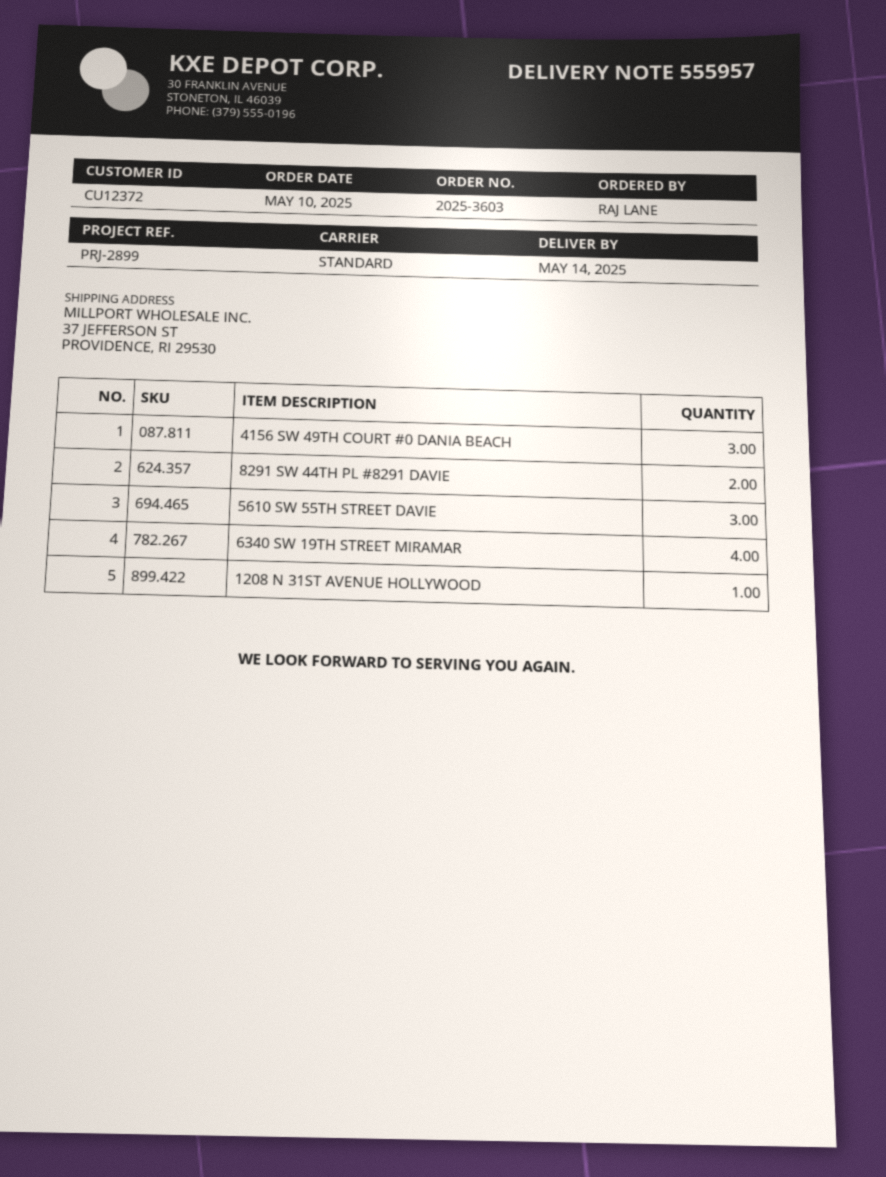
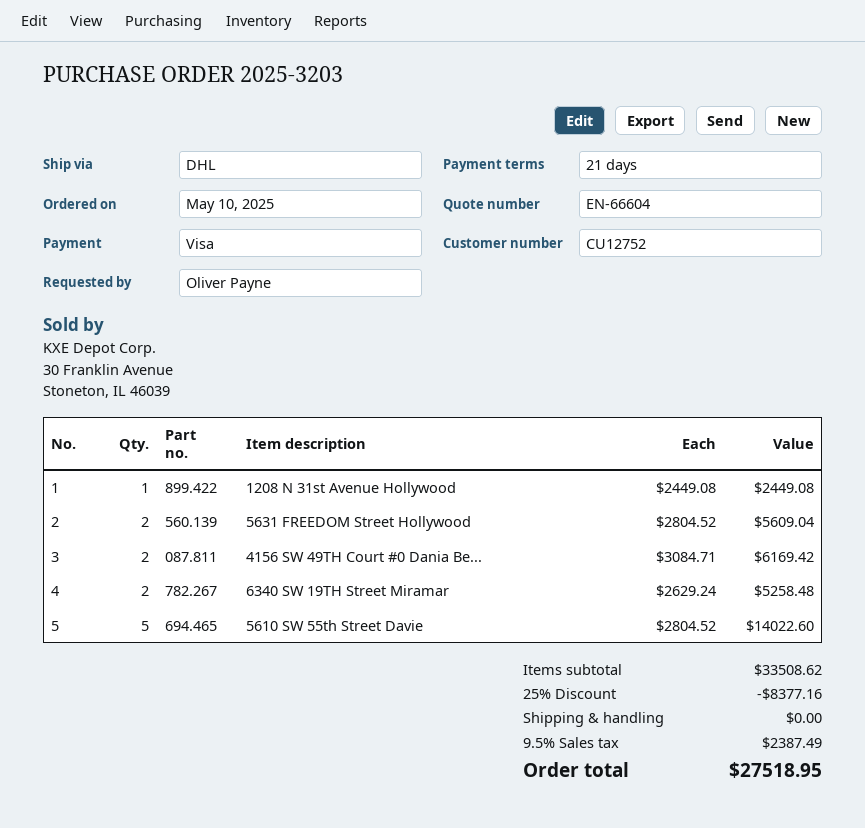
order number: 2025-3603 -> 2025-3203
customer number: CU12372 -> CU12752
ordered by: RAJ LANE -> Oliver Payne
shipping method: standard -> DHL
4156 SW 49TH COURT #0 DANIA BEACH: 3 -> 2
8291 SW 44TH PL #8291 DAVIE: 2 -> none
5610 SW 55TH STREET DAVIE: 3 -> 5
6340 SW 19TH STREET MIRAMAR: 4 -> 2
5631 FREEDOM Street Hollywood: none -> 2

